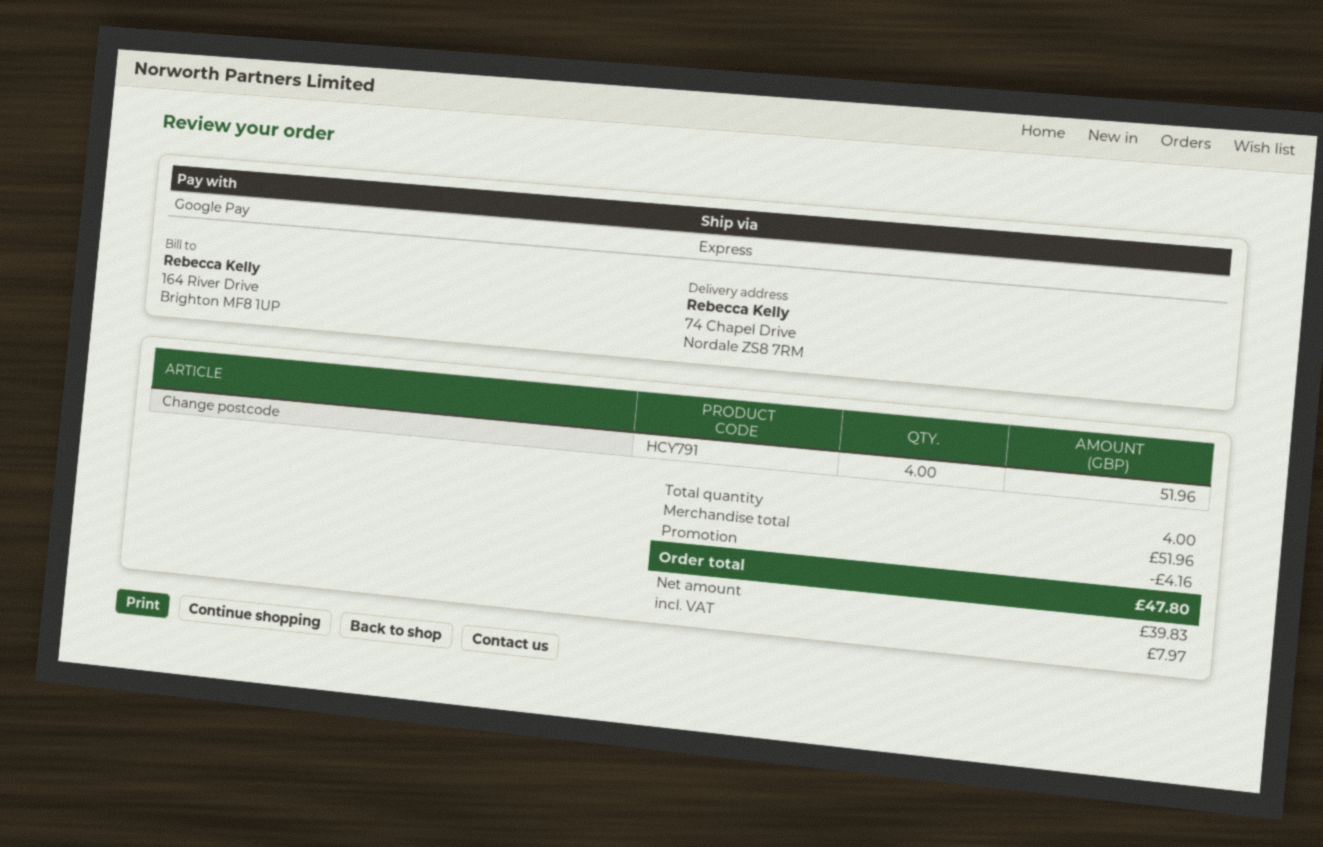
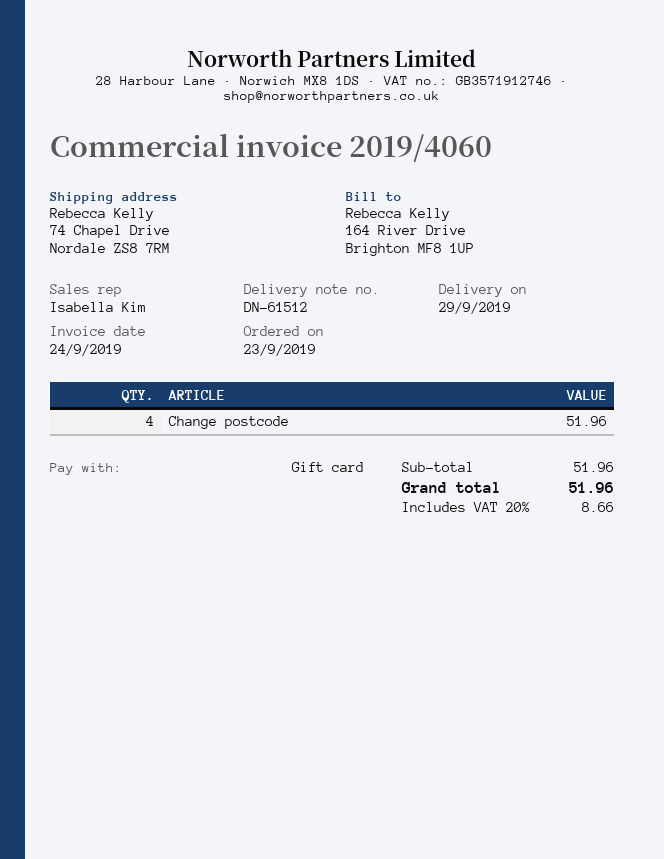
payment method: Google Pay -> gift card
discount: 4.16 -> none
tax: 7.97 -> 8.66
total: 47.80 -> 51.96

